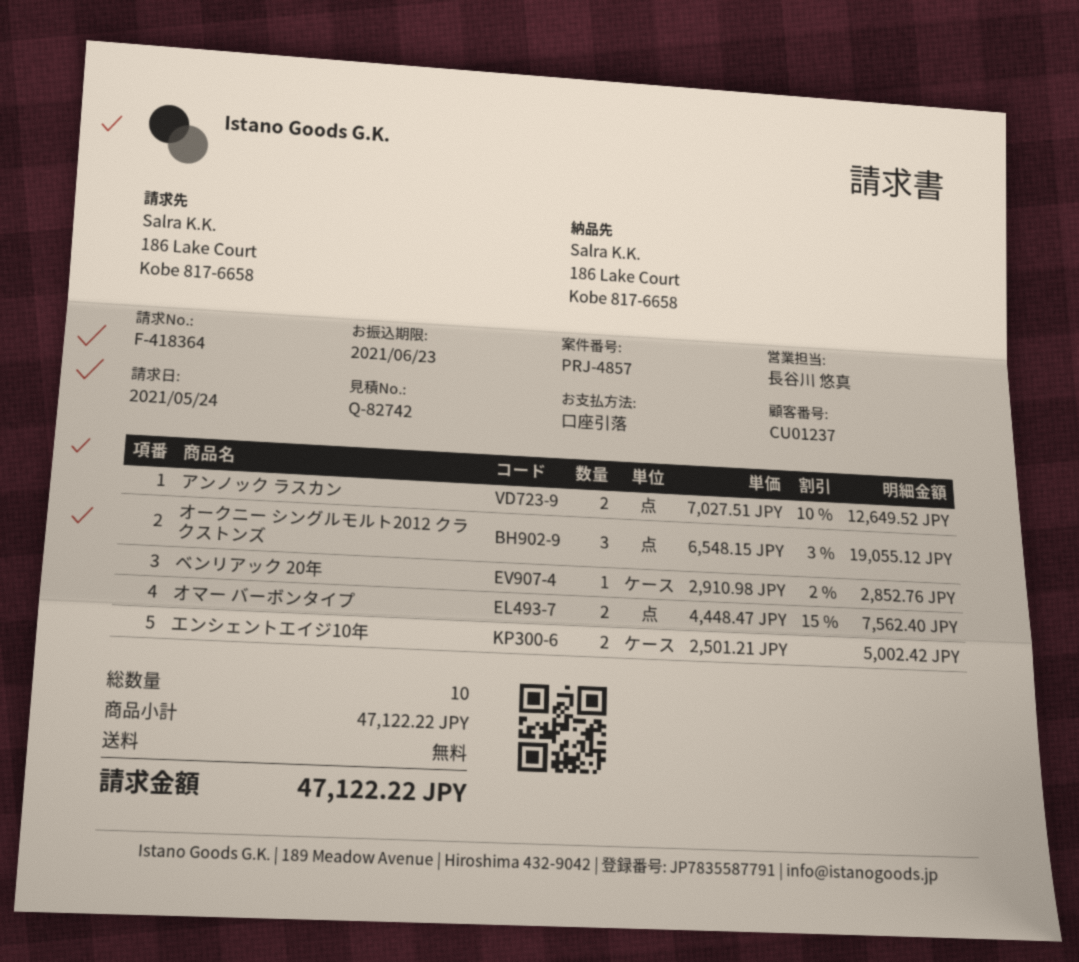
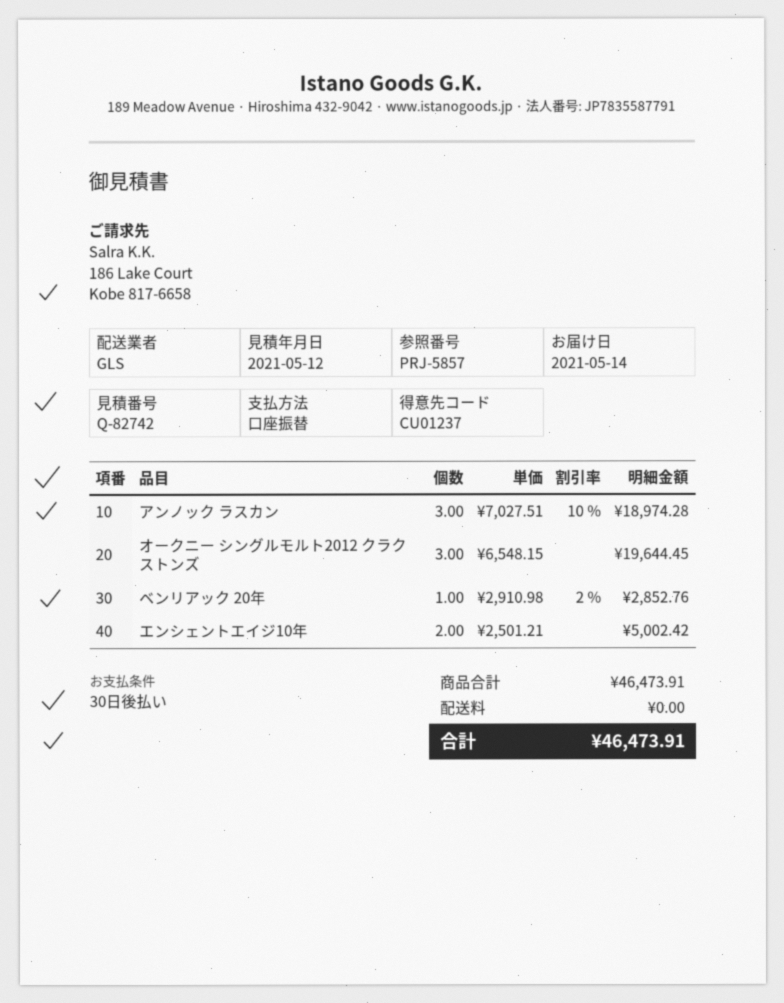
reference: PRJ-4857 -> PRJ-5857
アンノック ラスカン: 2 x 7027.51 - 10% = 12649.52 -> 3 x 7027.51 - 10% = 18974.28
オークニー シングルモルト2012 クラクストンズ: 3 x 6548.15 - 3% = 19055.12 -> 3 x 6548.15 = 19644.45
オマー バーボンタイプ: 2 x 4448.47 - 15% = 7562.40 -> none
subtotal: 47122.22 -> 46473.91
total: 47122.22 -> 46473.91

